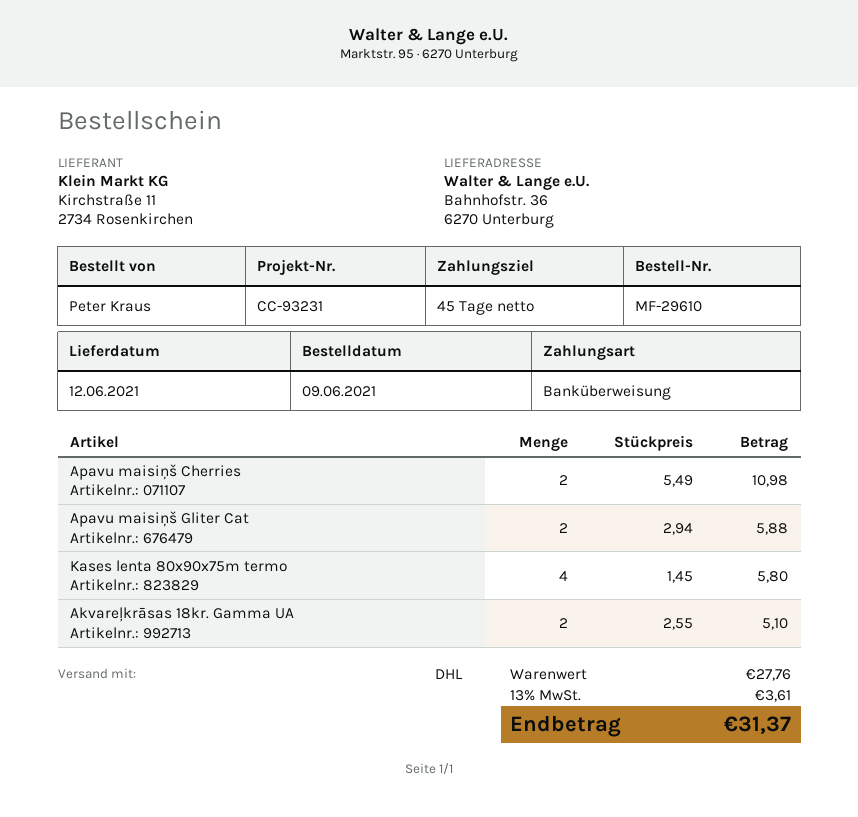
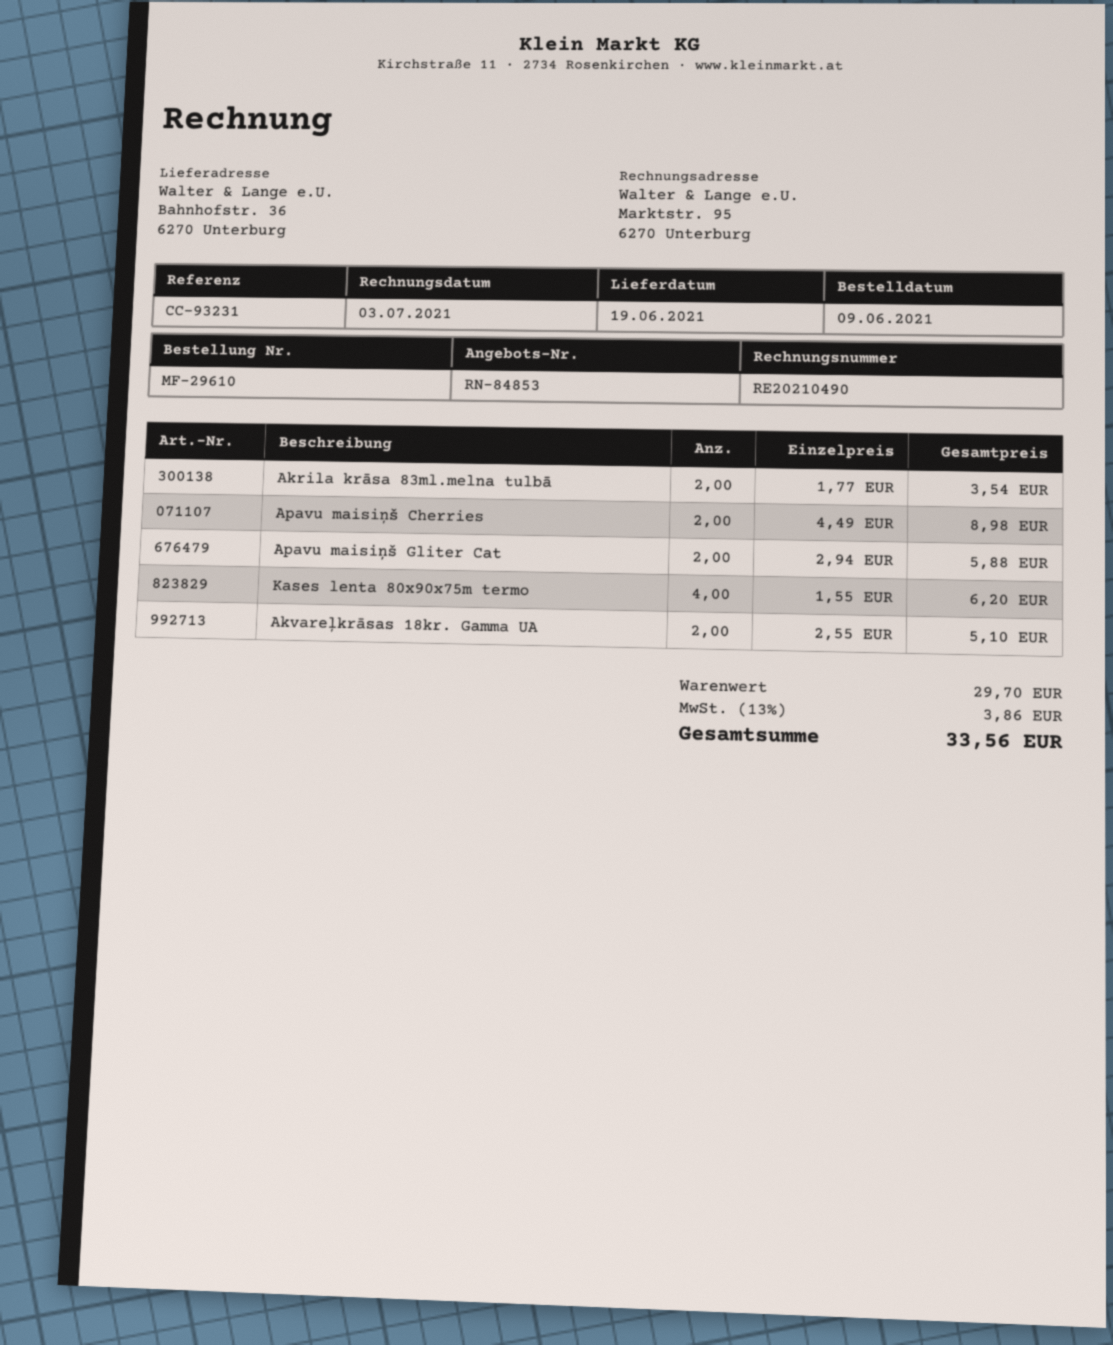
delivery date: 2021-06-12 -> 2021-06-19
Apavu maisiņš Cherries: 2 x 5.49 = 10.98 -> 2 x 4.49 = 8.98
Kases lenta 80x90x75m termo: 4 x 1.45 = 5.80 -> 4 x 1.55 = 6.20
Akrila krāsa 83ml.melna tulbā: none -> 2 x 1.77 = 3.54
subtotal: 27.76 -> 29.70
tax: 13% = 3.61 -> 13% = 3.86
total: 31.37 -> 33.56

